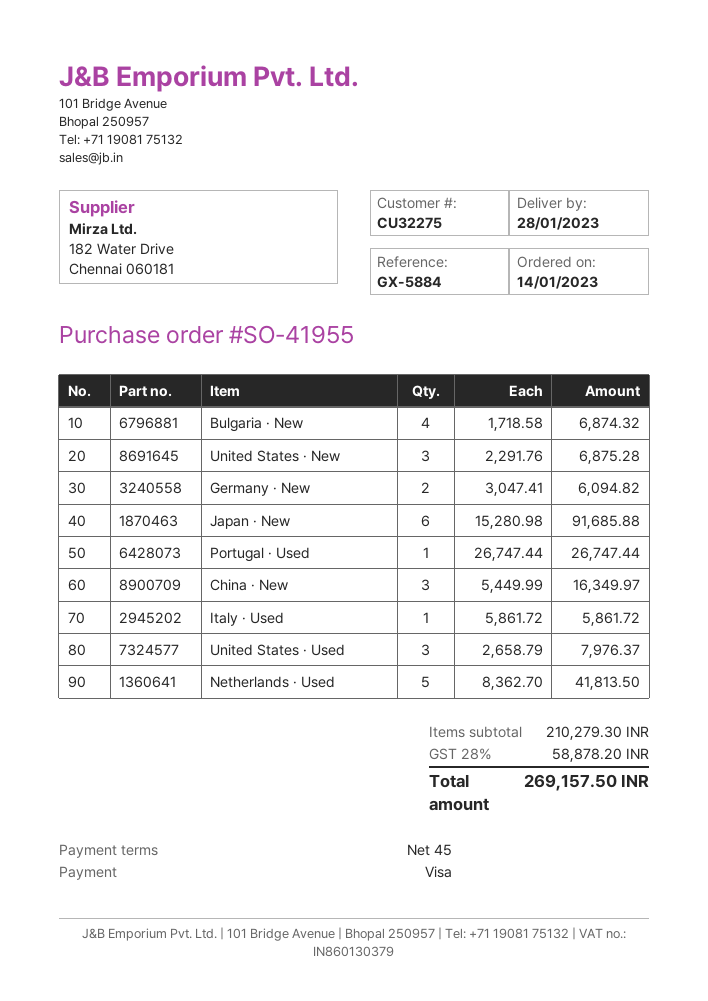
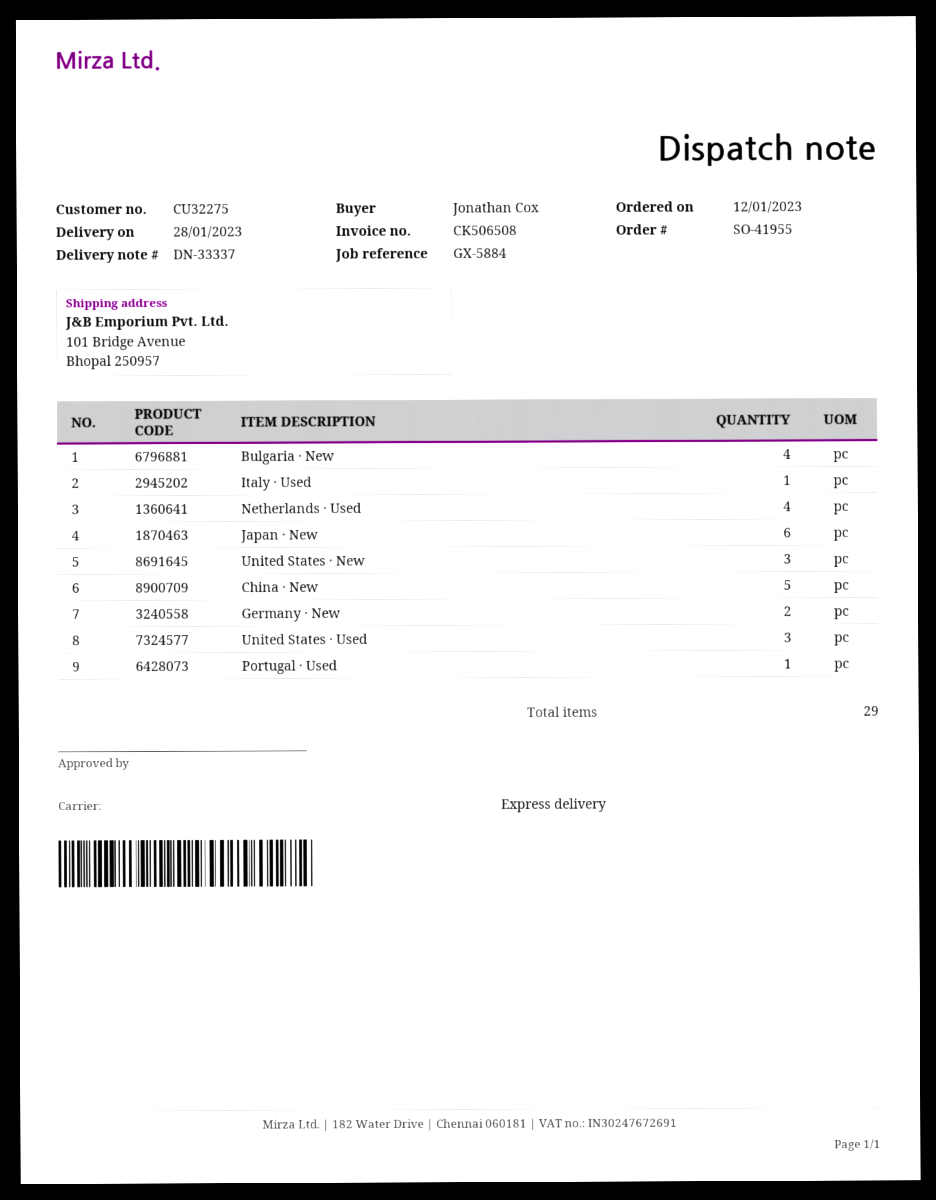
order date: 2023-01-14 -> 2023-01-12
China · New: 3 -> 5
Netherlands · Used: 5 -> 4

